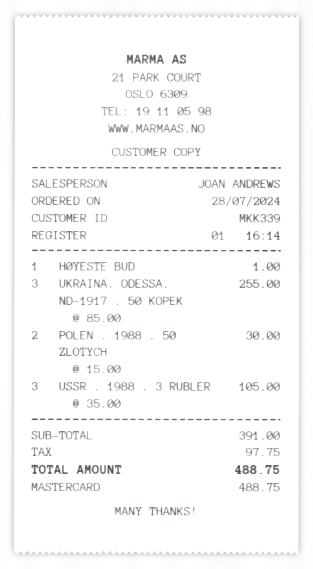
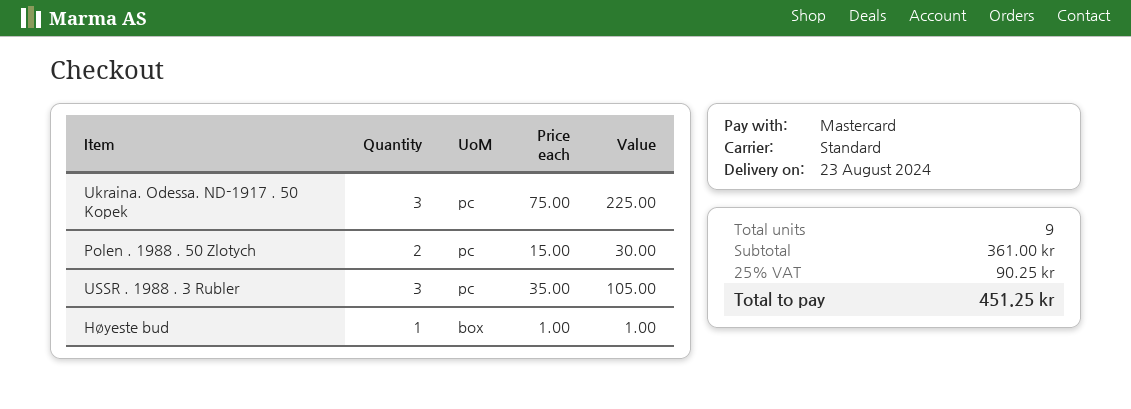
UKRAINA. ODESSA. ND-1917 . 50 KOPEK: 3 x 85.00 = 255.00 -> 3 x 75.00 = 225.00
subtotal: 391.00 -> 361.00
tax: 97.75 -> 90.25
total: 488.75 -> 451.25

